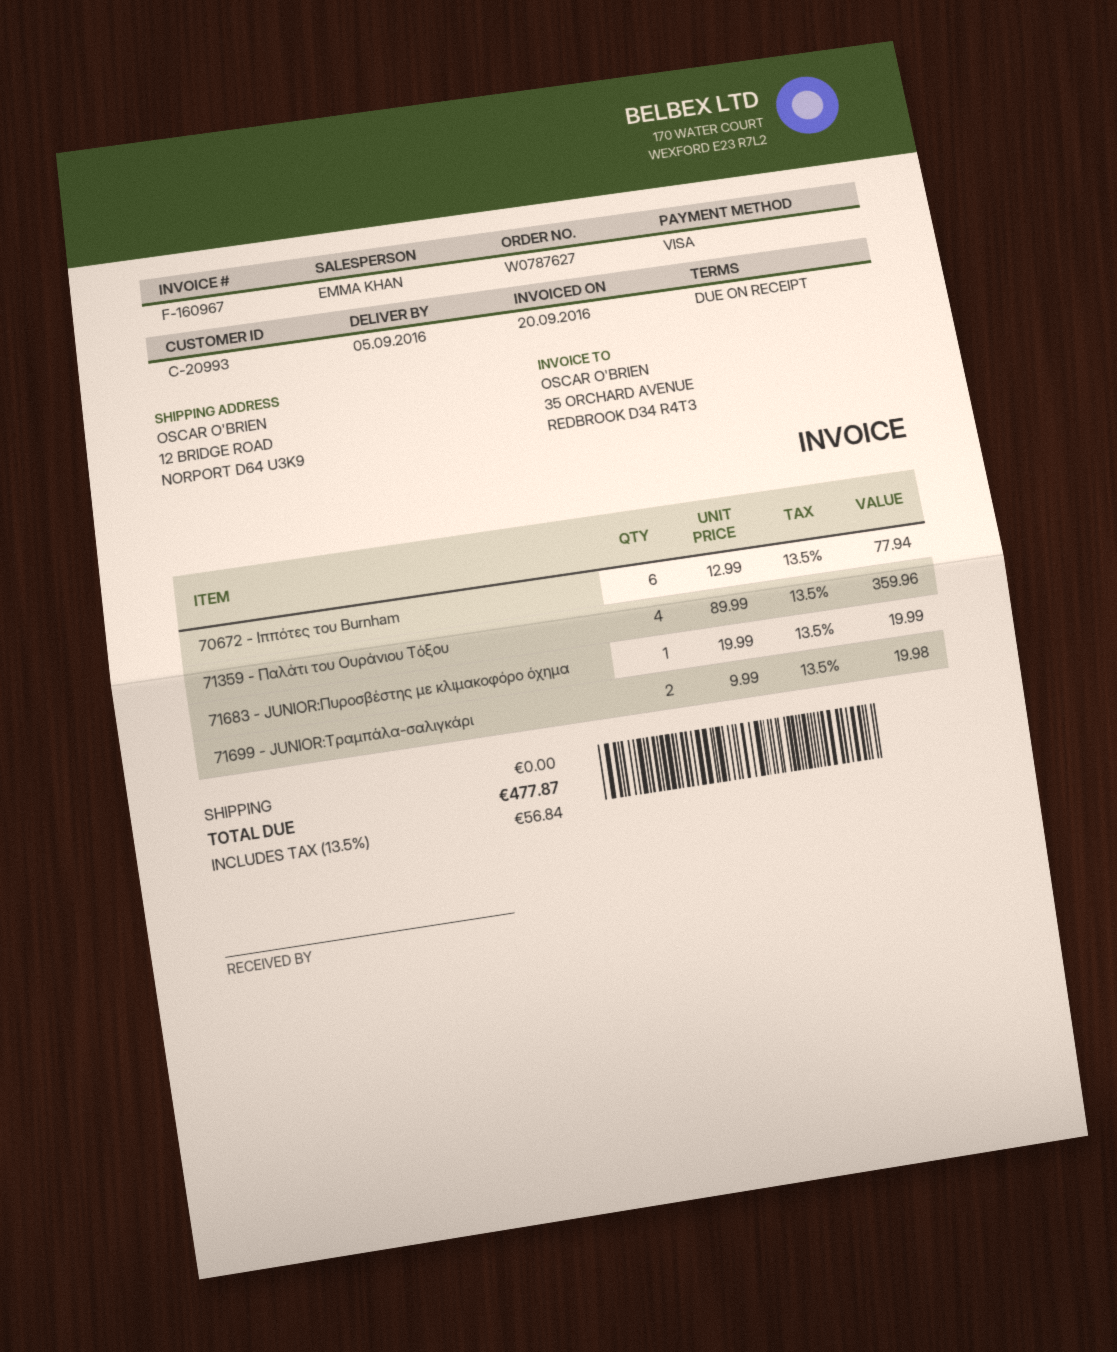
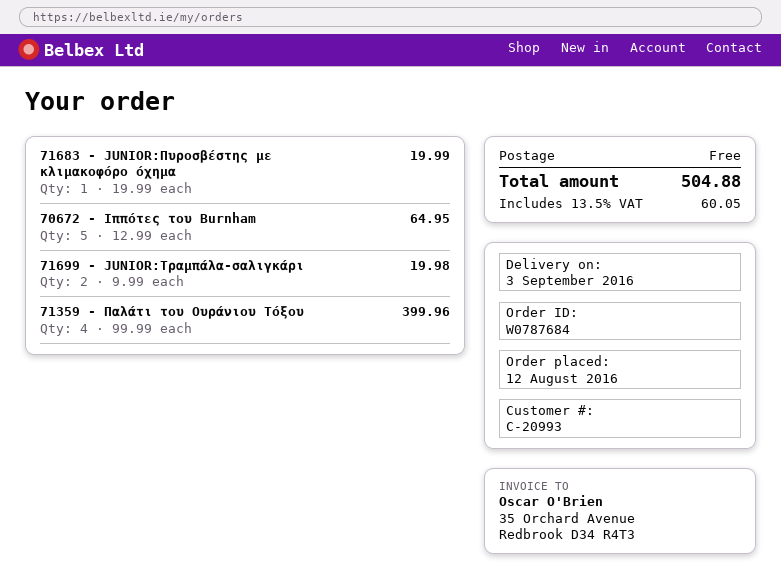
order number: W0787627 -> W0787684
delivery date: 2016-09-05 -> 2016-09-03
70672 - Ιππότες του Burnham: 6 x 12.99 = 77.94 -> 5 x 12.99 = 64.95
71359 - Παλάτι του Ουράνιου Τόξου: 4 x 89.99 = 359.96 -> 4 x 99.99 = 399.96
tax: 13.5% = 56.84 -> 13.5% = 60.05
total: 477.87 -> 504.88

